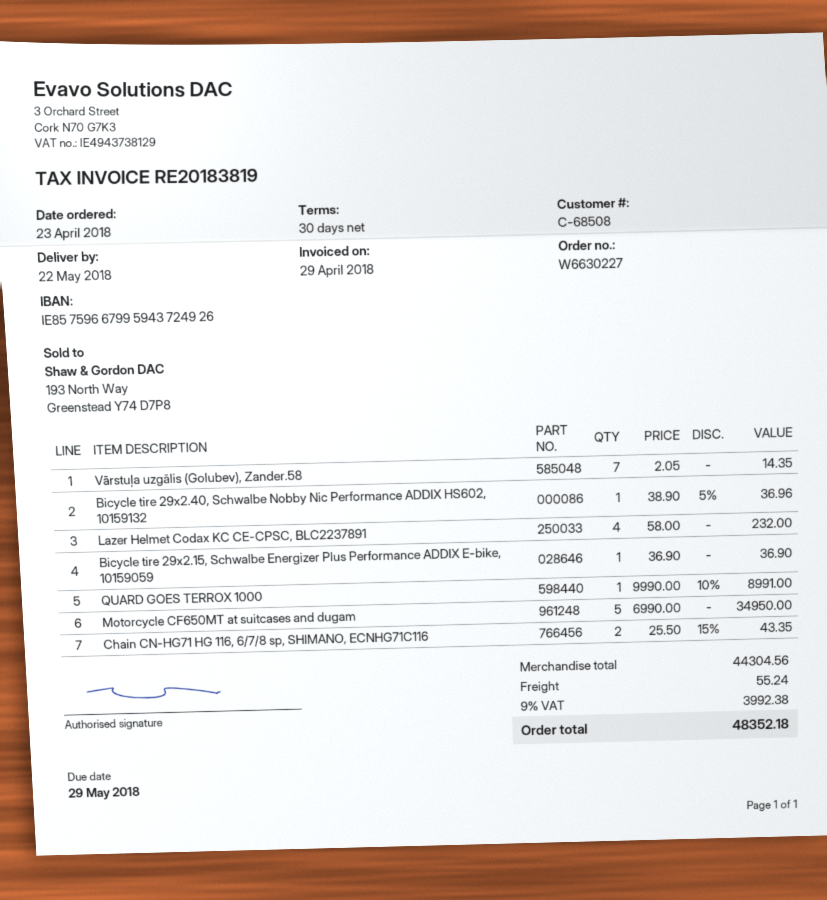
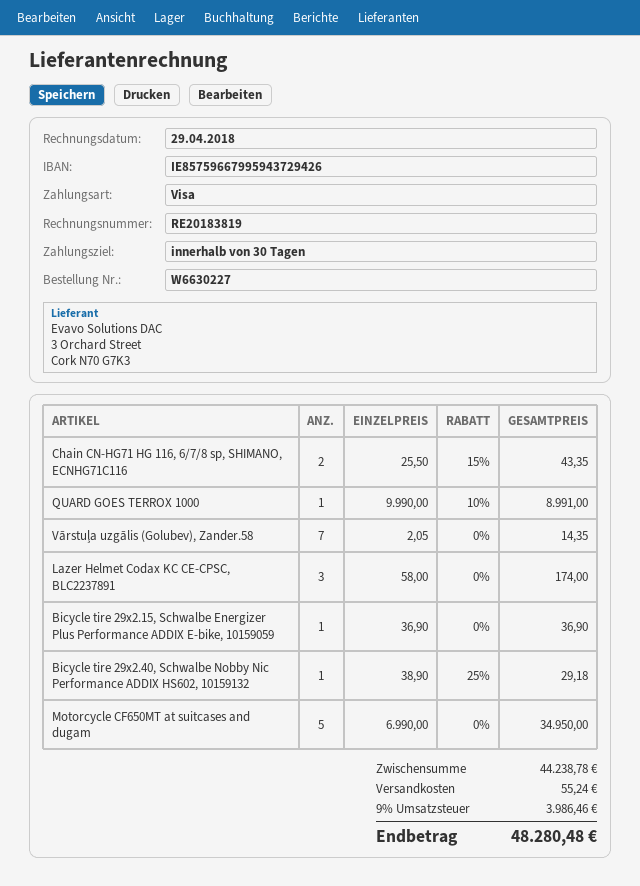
bank account: IE85759667995943724926 -> IE85759667995943729426
Bicycle tire 29x2.40, Schwalbe Nobby Nic Performance ADDIX HS602, 10159132: 1 x 38.90 - 5% = 36.96 -> 1 x 38.90 - 25% = 29.18
Lazer Helmet Codax KC CE-CPSC, BLC2237891: 4 x 58.00 = 232.00 -> 3 x 58.00 = 174.00
subtotal: 44304.56 -> 44238.78
tax: 9% = 3992.38 -> 9% = 3986.46
total: 48352.18 -> 48280.48

